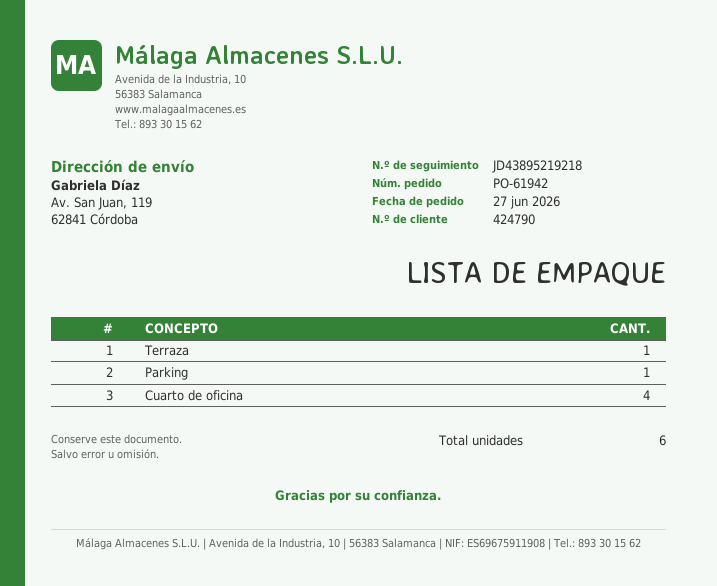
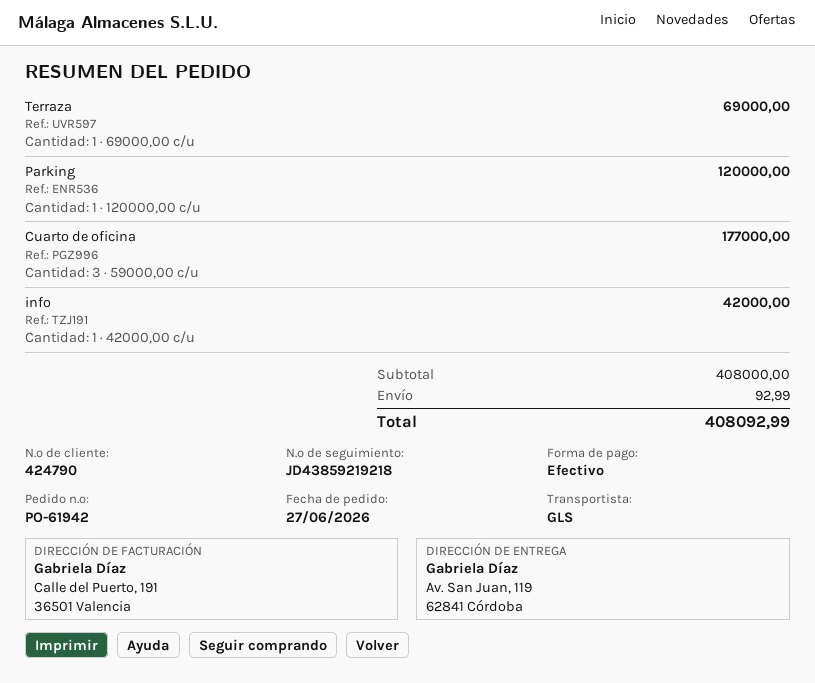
tracking number: JD43895219218 -> JD43859219218
Cuarto de oficina: 4 -> 3
info: none -> 1

